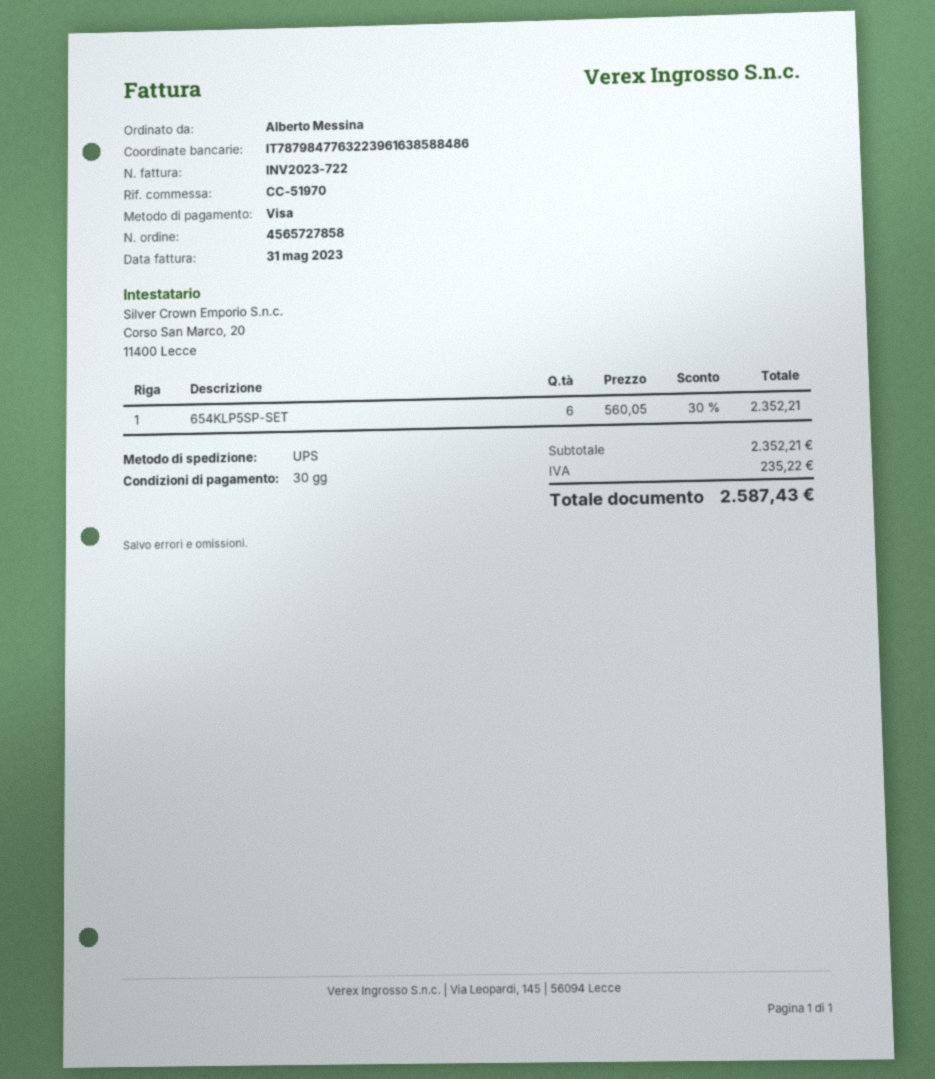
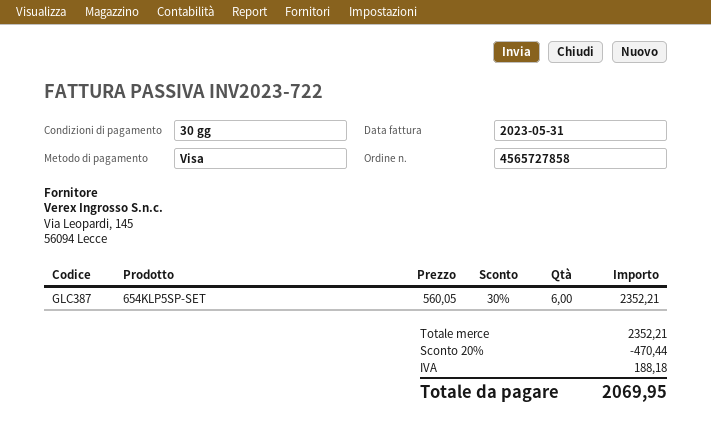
discount: none -> 20% = 470.44
tax: 235.22 -> 188.18
total: 2587.43 -> 2069.95

